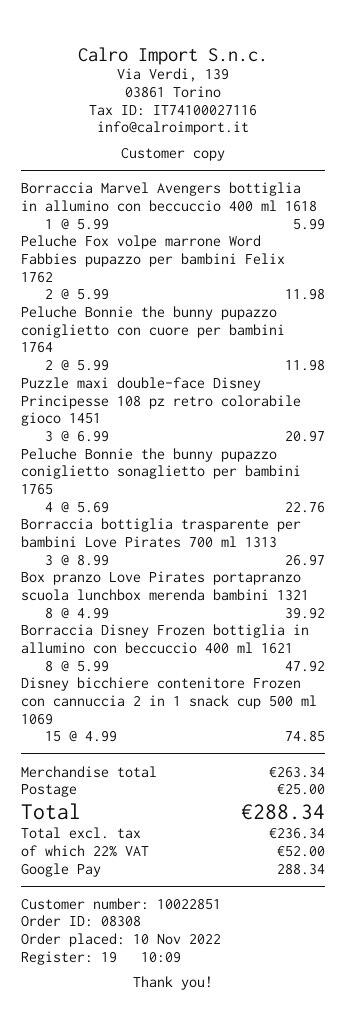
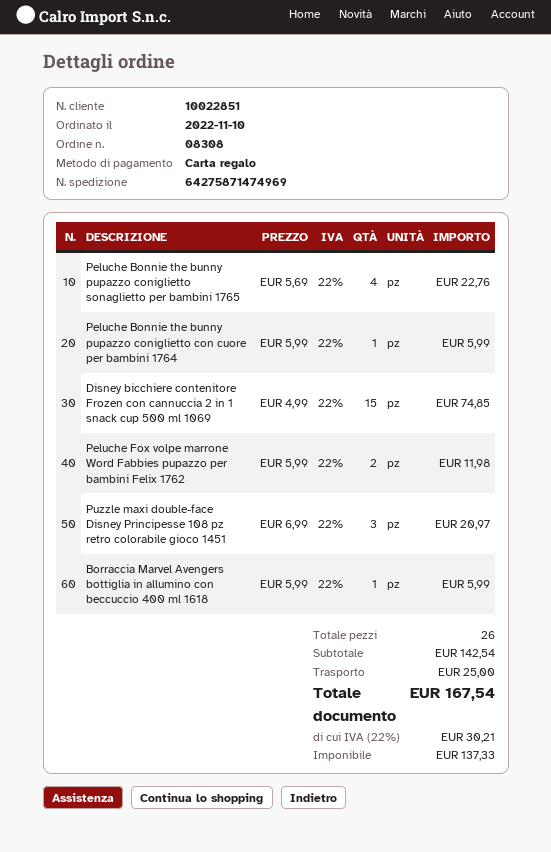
payment method: Google Pay -> gift card
Peluche Bonnie the bunny pupazzo coniglietto con cuore per bambini 1764: 2 x 5.99 = 11.98 -> 1 x 5.99 = 5.99
Borraccia bottiglia trasparente per bambini Love Pirates 700 ml 1313: 3 x 8.99 = 26.97 -> none
Box pranzo Love Pirates portapranzo scuola lunchbox merenda bambini 1321: 8 x 4.99 = 39.92 -> none
Borraccia Disney Frozen bottiglia in allumino con beccuccio 400 ml 1621: 8 x 5.99 = 47.92 -> none
subtotal: 263.34 -> 142.54
net: 236.34 -> 137.33
tax: 22% = 52.00 -> 22% = 30.21
total: 288.34 -> 167.54

